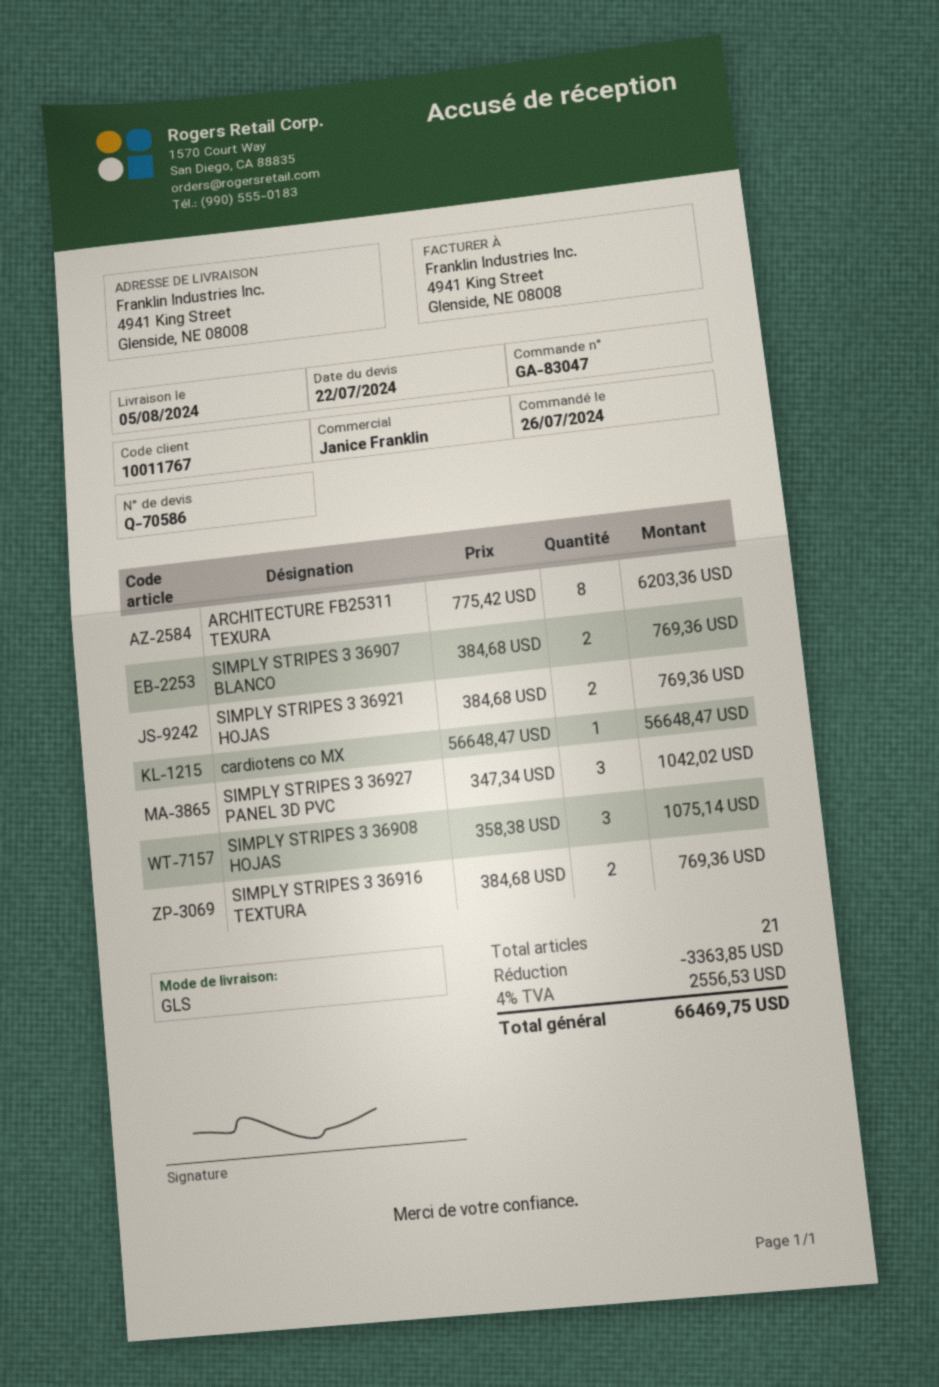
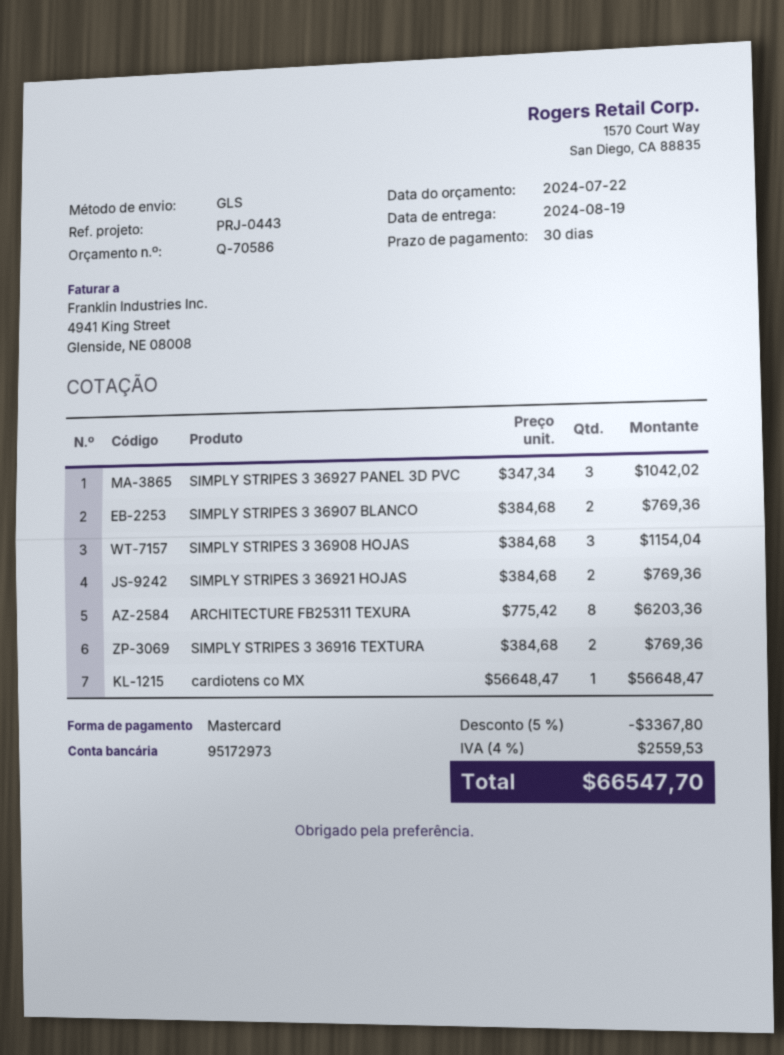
delivery date: 2024-08-05 -> 2024-08-19
SIMPLY STRIPES 3 36908 HOJAS: 3 x 358.38 = 1075.14 -> 3 x 384.68 = 1154.04
discount: 3363.85 -> 3367.80
tax: 4% = 2556.53 -> 4% = 2559.53
total: 66469.75 -> 66547.70

